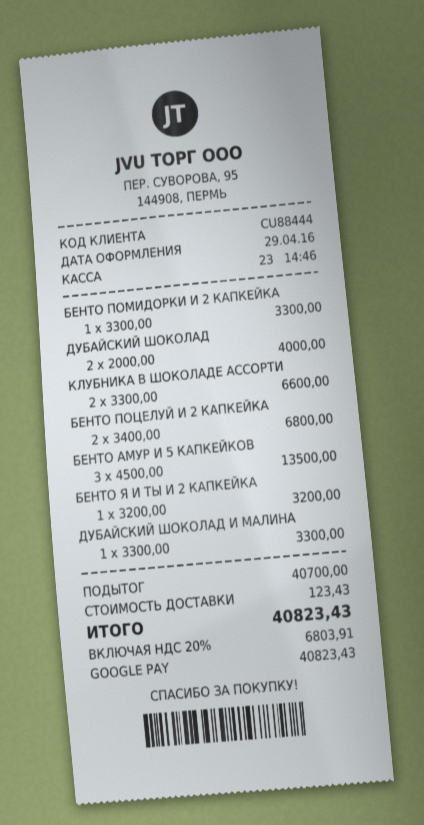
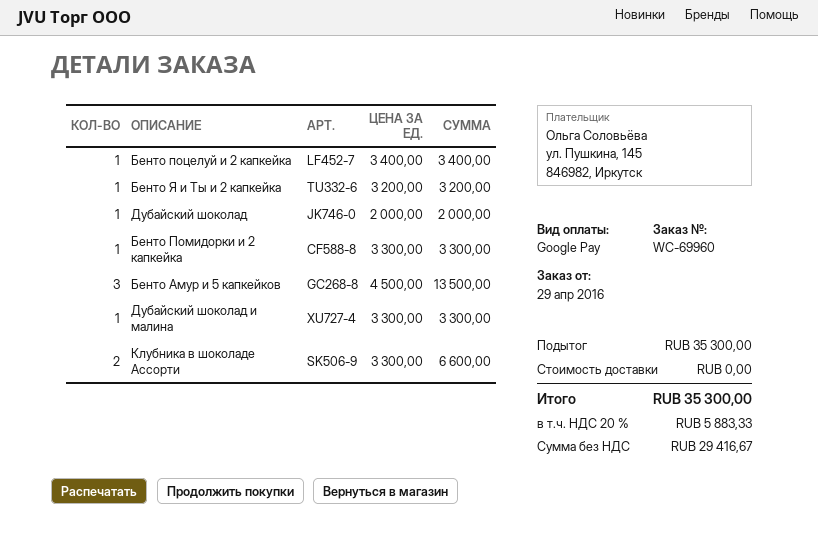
ДУБАЙСКИЙ ШОКОЛАД: 2 x 2000.00 = 4000.00 -> 1 x 2000.00 = 2000.00
БЕНТО ПОЦЕЛУЙ И 2 КАПКЕЙКА: 2 x 3400.00 = 6800.00 -> 1 x 3400.00 = 3400.00
subtotal: 40700.00 -> 35300.00
shipping: 123.43 -> 0.00
tax: 20% = 6803.91 -> 20% = 5883.33
total: 40823.43 -> 35300.00

